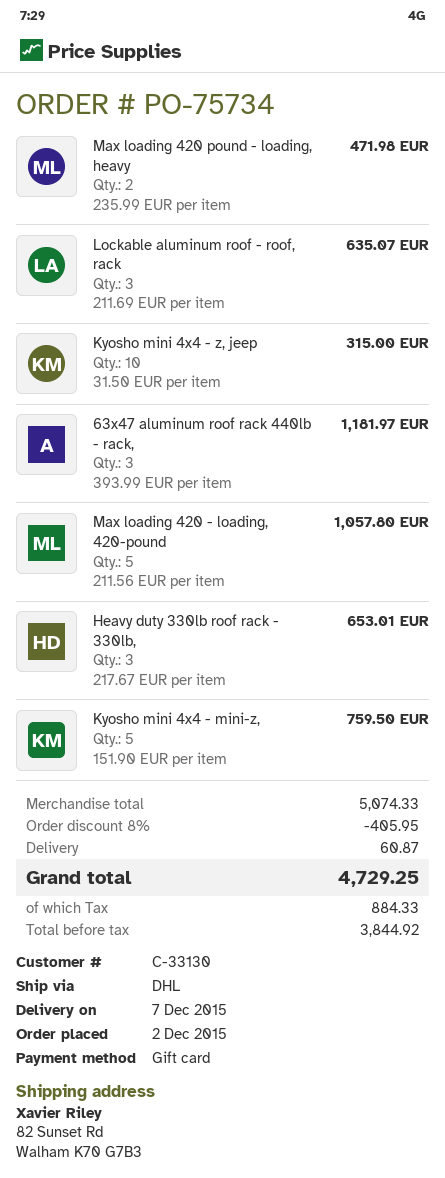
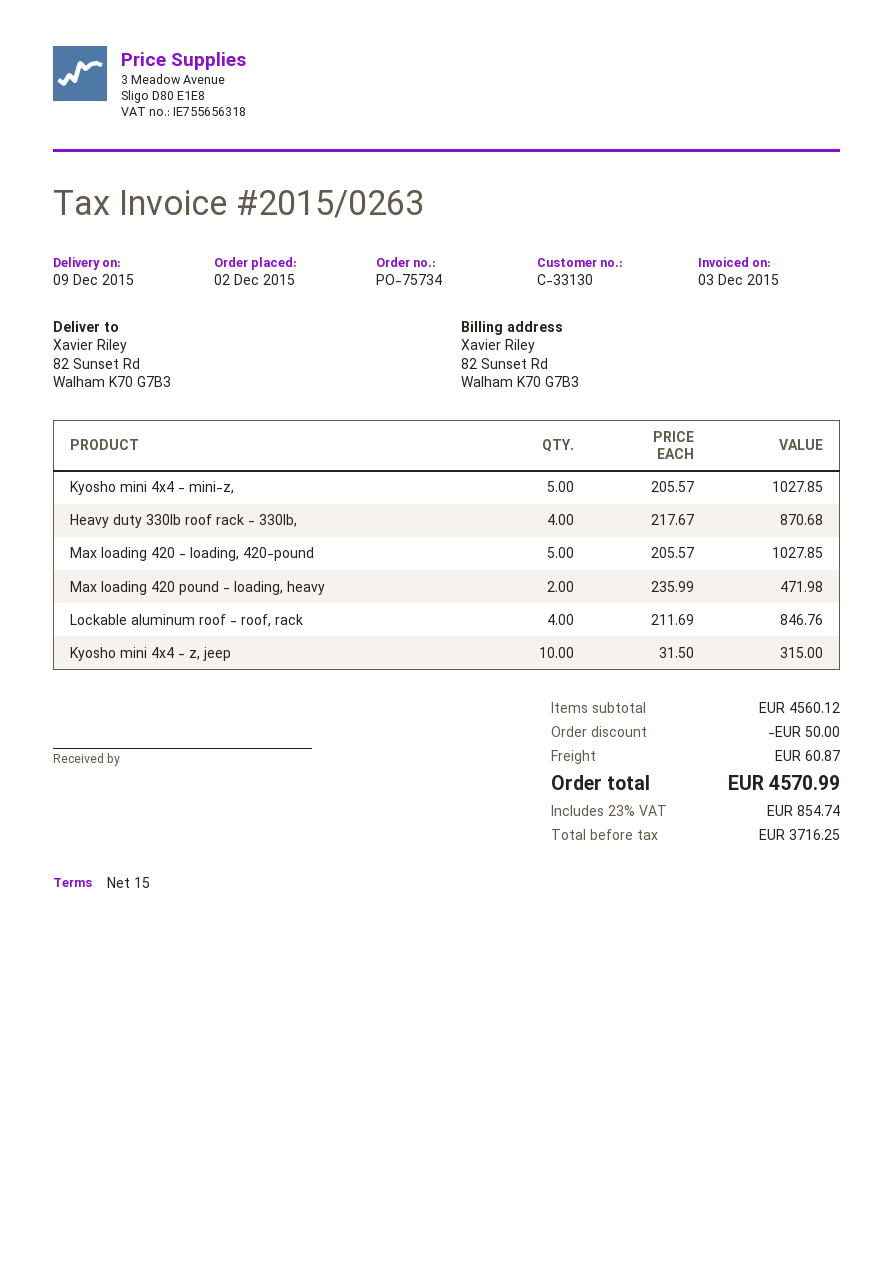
delivery date: 2015-12-07 -> 2015-12-09
Lockable aluminum roof - roof, rack: 3 x 211.69 = 635.07 -> 4 x 211.69 = 846.76
63x47 aluminum roof rack 440lb - rack,: 3 x 393.99 = 1181.97 -> none
Max loading 420 - loading, 420-pound: 5 x 211.56 = 1057.80 -> 5 x 205.57 = 1027.85
Heavy duty 330lb roof rack - 330lb,: 3 x 217.67 = 653.01 -> 4 x 217.67 = 870.68
Kyosho mini 4x4 - mini-z,: 5 x 151.90 = 759.50 -> 5 x 205.57 = 1027.85
subtotal: 5074.33 -> 4560.12
discount: 405.95 -> 50.00
net: 3844.92 -> 3716.25
tax: 884.33 -> 854.74
total: 4729.25 -> 4570.99

